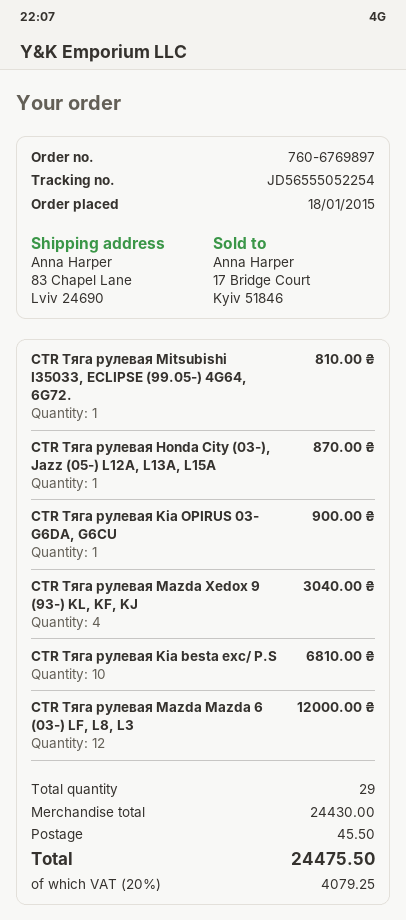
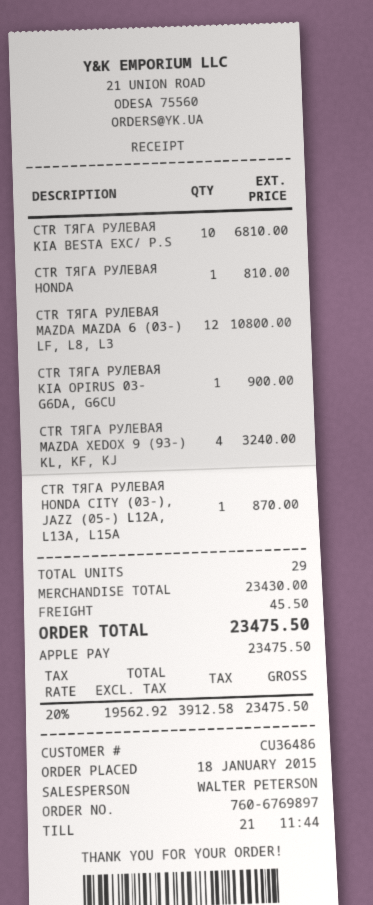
CTR Тяга рулевая Mitsubishi I35033, ECLIPSE (99.05-) 4G64, 6G72.: 1 for 810.00 -> none
CTR Тяга рулевая Mazda Xedox 9 (93-) KL, KF, KJ: 4 for 3040.00 -> 4 for 3240.00
CTR Тяга рулевая Mazda Mazda 6 (03-) LF, L8, L3: 12 for 12000.00 -> 12 for 10800.00
CTR ТЯГА РУЛЕВАЯ HONDA: none -> 1 for 810.00
subtotal: 24430.00 -> 23430.00
tax: 20% = 4079.25 -> 20% = 3912.58
total: 24475.50 -> 23475.50

